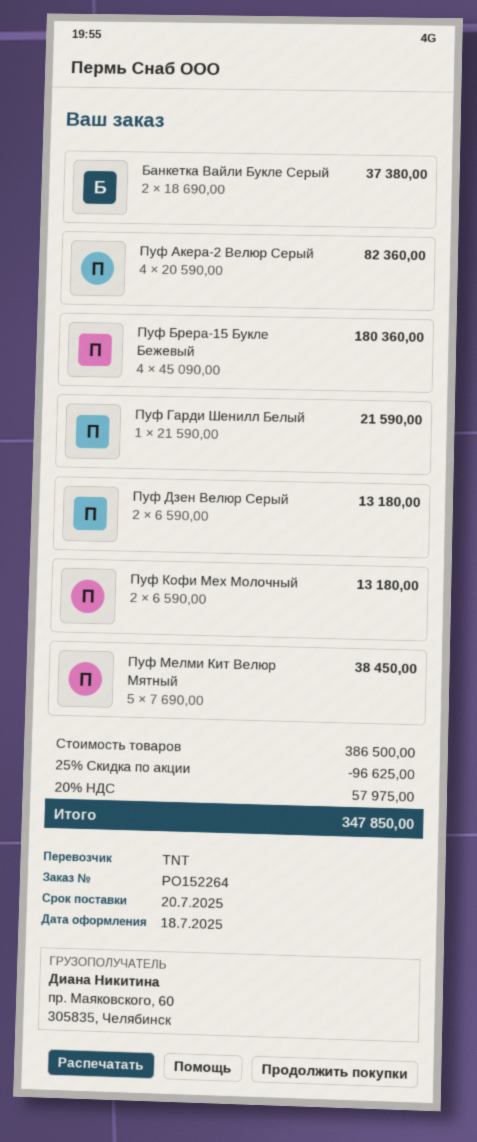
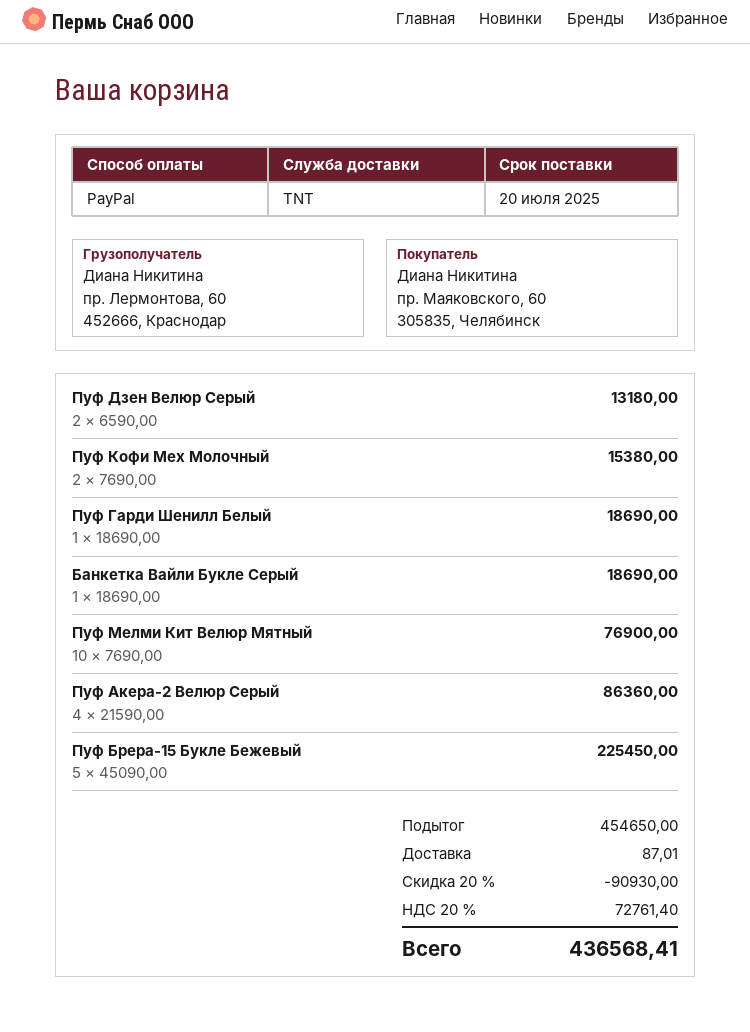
ship to: пр. Маяковского, 60, 305835, Челябинск -> пр. Лермонтова, 60, 452666, Краснодар
Банкетка Вайли Букле Серый: 2 x 18690.00 = 37380.00 -> 1 x 18690.00 = 18690.00
Пуф Акера-2 Велюр Серый: 4 x 20590.00 = 82360.00 -> 4 x 21590.00 = 86360.00
Пуф Брера-15 Букле Бежевый: 4 x 45090.00 = 180360.00 -> 5 x 45090.00 = 225450.00
Пуф Гарди Шенилл Белый: 1 x 21590.00 = 21590.00 -> 1 x 18690.00 = 18690.00
Пуф Кофи Мех Молочный: 2 x 6590.00 = 13180.00 -> 2 x 7690.00 = 15380.00
Пуф Мелми Кит Велюр Мятный: 5 x 7690.00 = 38450.00 -> 10 x 7690.00 = 76900.00
subtotal: 386500.00 -> 454650.00
discount: 25% = 96625.00 -> 20% = 90930.00
shipping: none -> 87.01
tax: 20% = 57975.00 -> 20% = 72761.40
total: 347850.00 -> 436568.41

